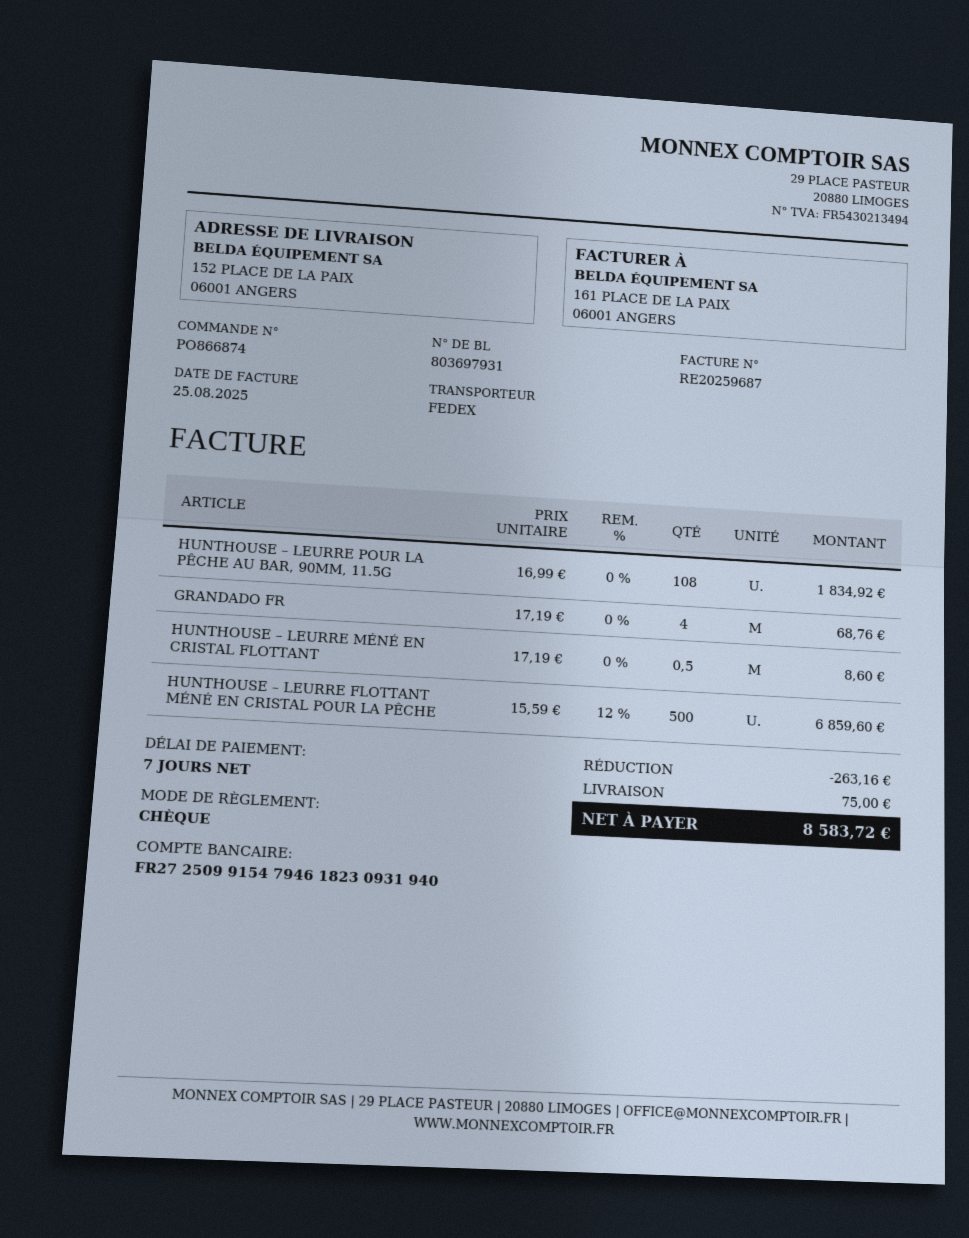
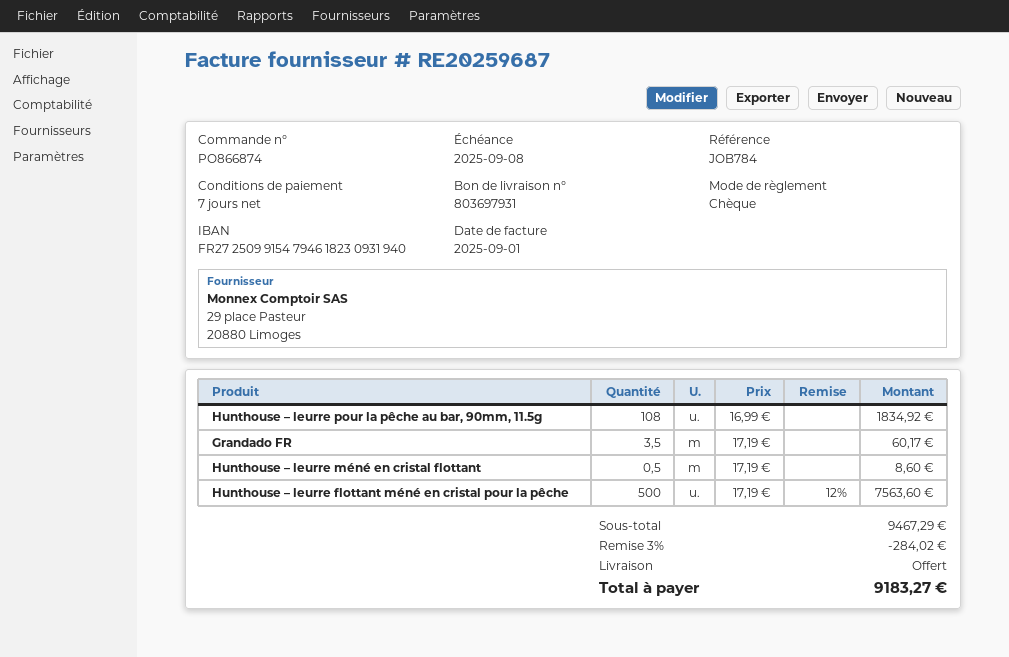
invoice date: 2025-08-25 -> 2025-09-01
GRANDADO FR: 4 x 17.19 = 68.76 -> 3.5 x 17.19 = 60.17
HUNTHOUSE – LEURRE FLOTTANT MÉNÉ EN CRISTAL POUR LA PÊCHE: 500 x 15.59 - 12% = 6859.60 -> 500 x 17.19 - 12% = 7563.60
discount: 263.16 -> 284.02
shipping: 75.00 -> 0.00
total: 8583.72 -> 9183.27

